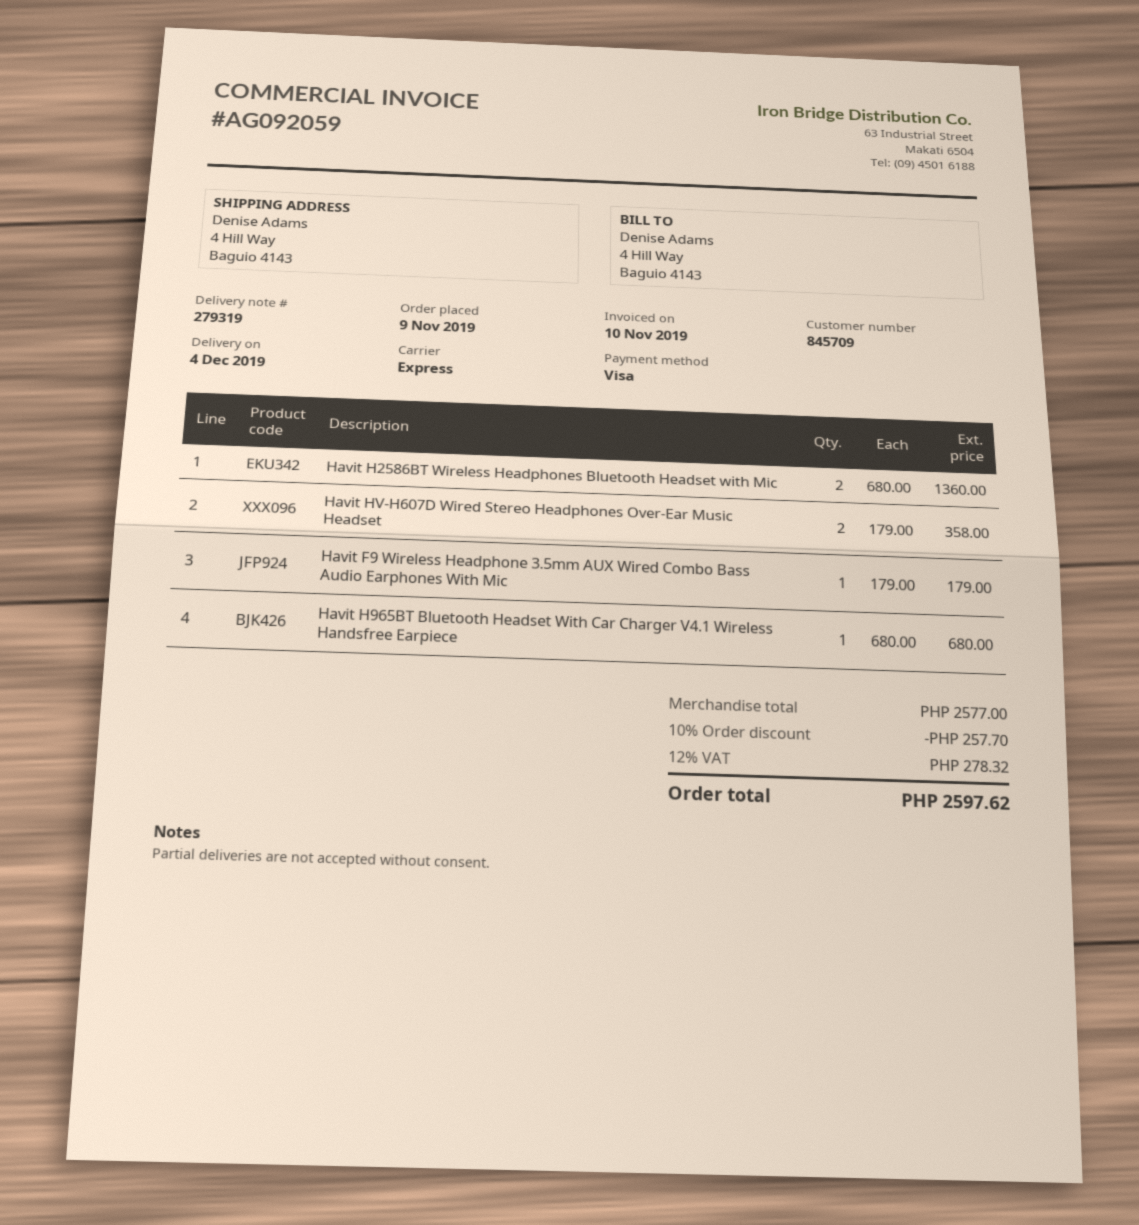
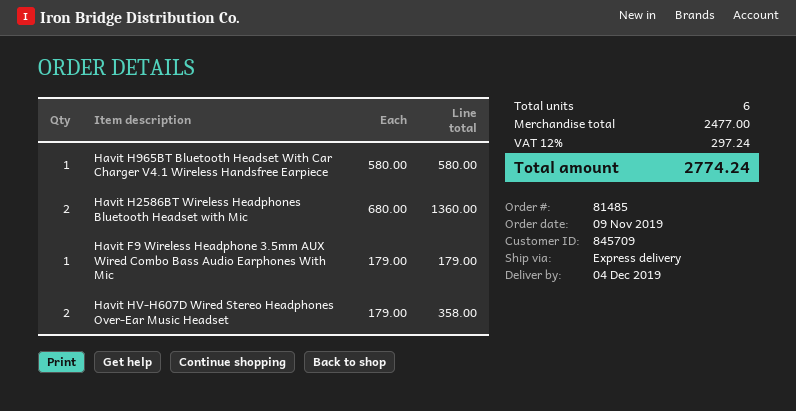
Havit H965BT Bluetooth Headset With Car Charger V4.1 Wireless Handsfree Earpiece: 1 x 680.00 = 680.00 -> 1 x 580.00 = 580.00
subtotal: 2577.00 -> 2477.00
discount: 10% = 257.70 -> none
tax: 12% = 278.32 -> 12% = 297.24
total: 2597.62 -> 2774.24

